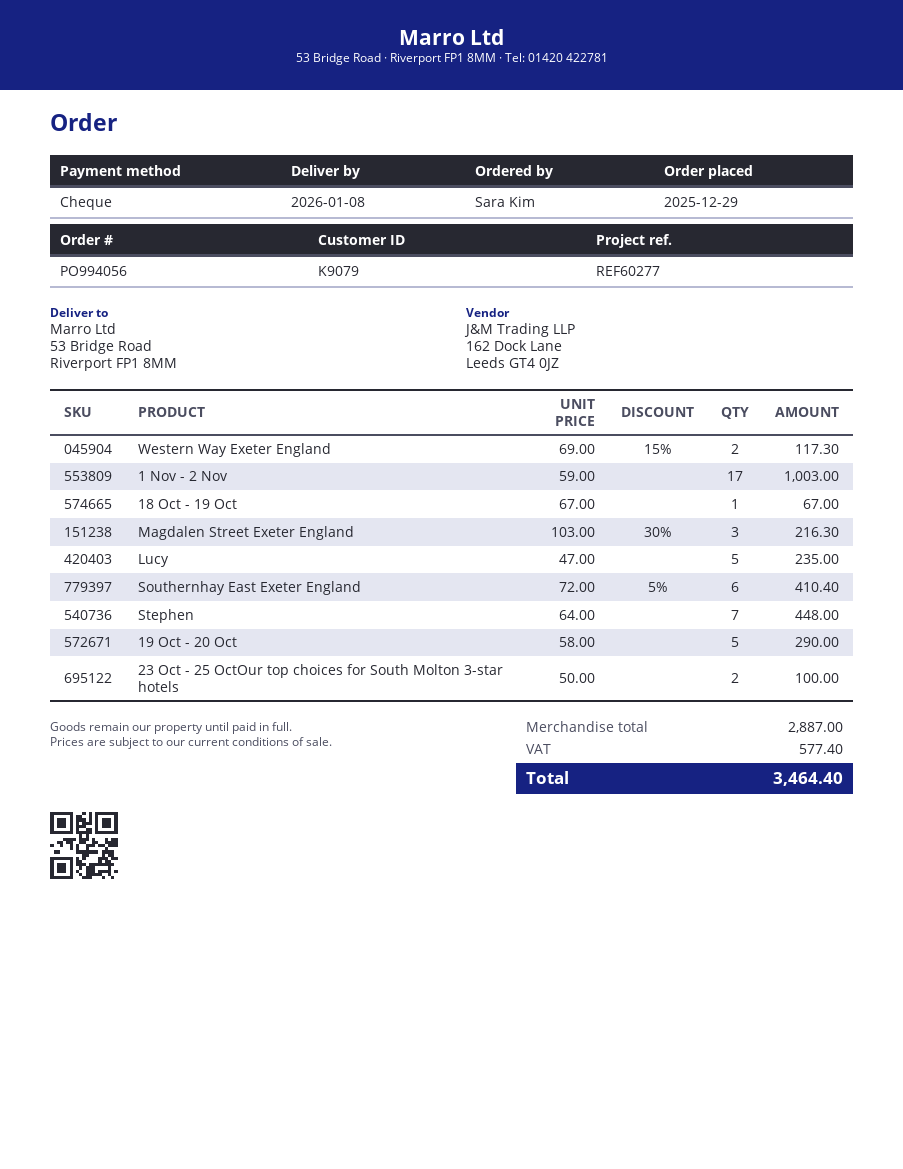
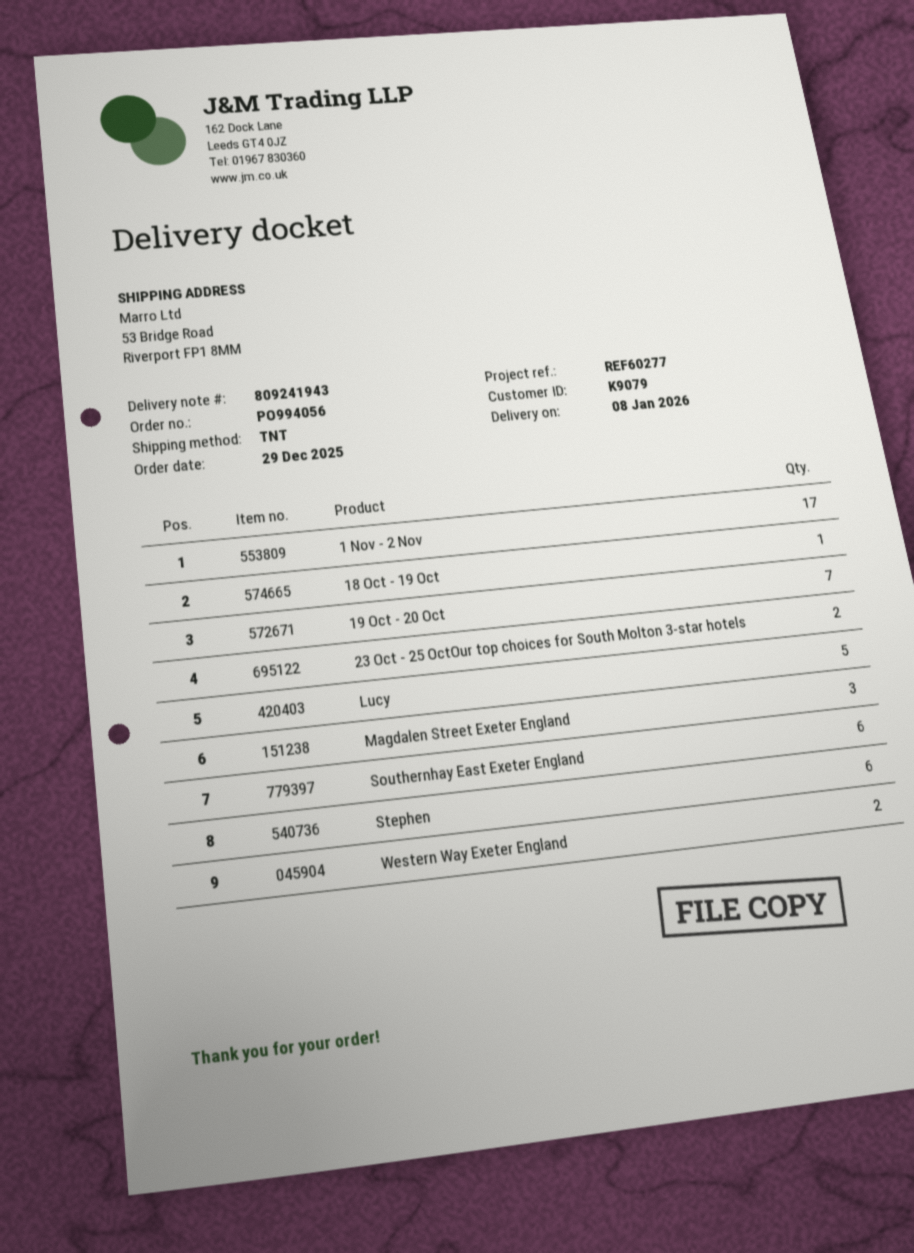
Stephen: 7 -> 6
19 Oct - 20 Oct: 5 -> 7

